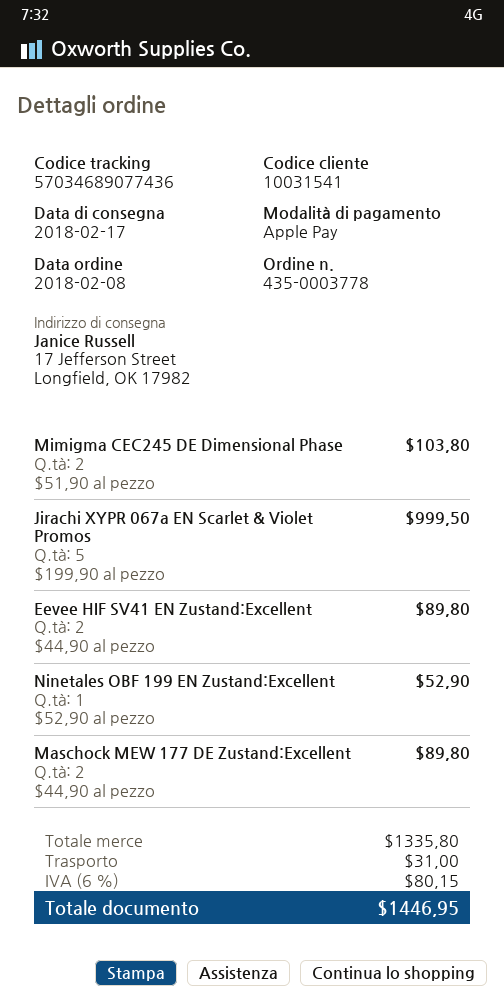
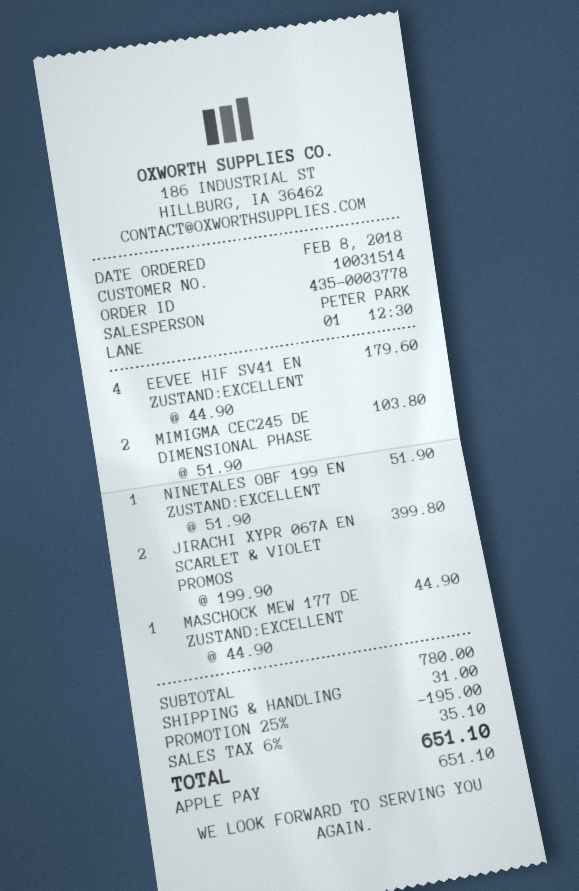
customer number: 10031541 -> 10031514
Jirachi XYPR 067a EN Scarlet & Violet Promos: 5 x 199.90 = 999.50 -> 2 x 199.90 = 399.80
Eevee HIF SV41 EN Zustand:Excellent: 2 x 44.90 = 89.80 -> 4 x 44.90 = 179.60
Ninetales OBF 199 EN Zustand:Excellent: 1 x 52.90 = 52.90 -> 1 x 51.90 = 51.90
Maschock MEW 177 DE Zustand:Excellent: 2 x 44.90 = 89.80 -> 1 x 44.90 = 44.90
subtotal: 1335.80 -> 780.00
discount: none -> 25% = 195.00
tax: 6% = 80.15 -> 6% = 35.10
total: 1446.95 -> 651.10

